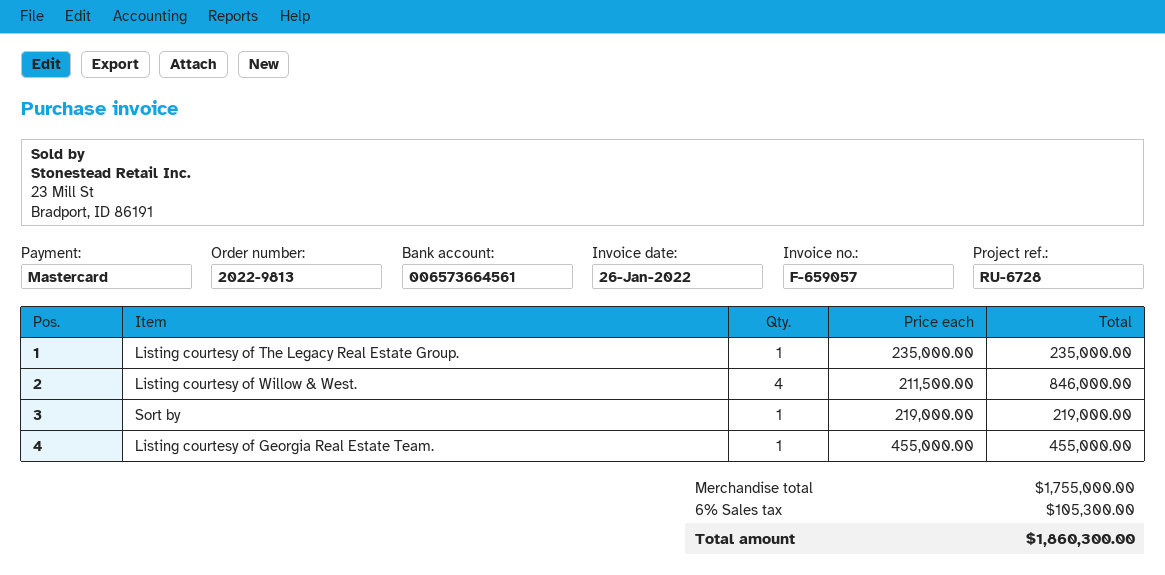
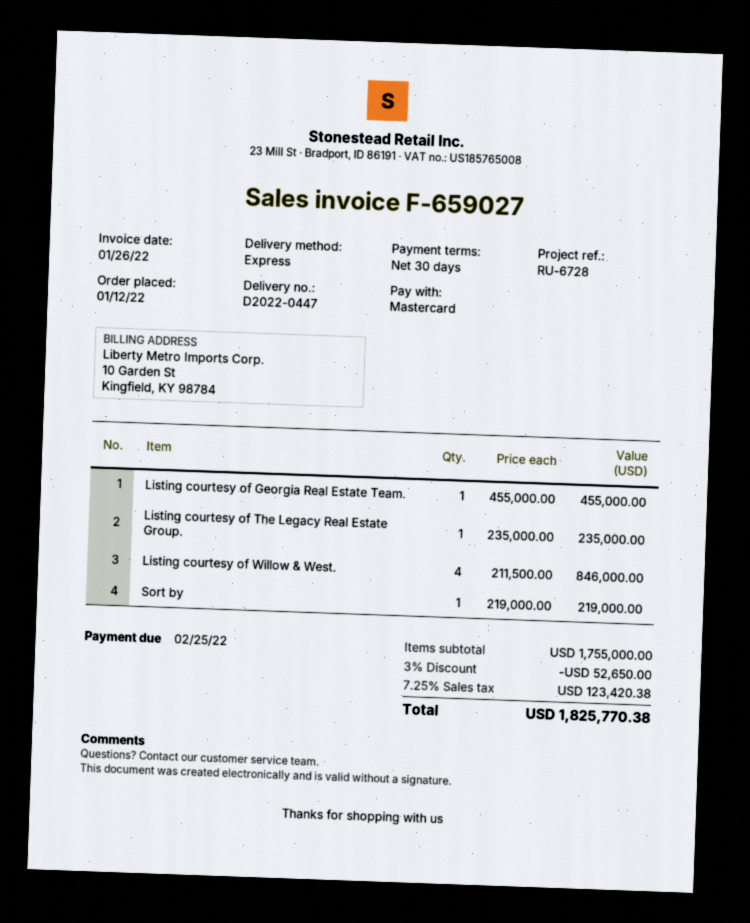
invoice number: F-659057 -> F-659027
discount: none -> 3% = 52650.00
tax: 6% = 105300.00 -> 7.25% = 123420.38
total: 1860300.00 -> 1825770.38

